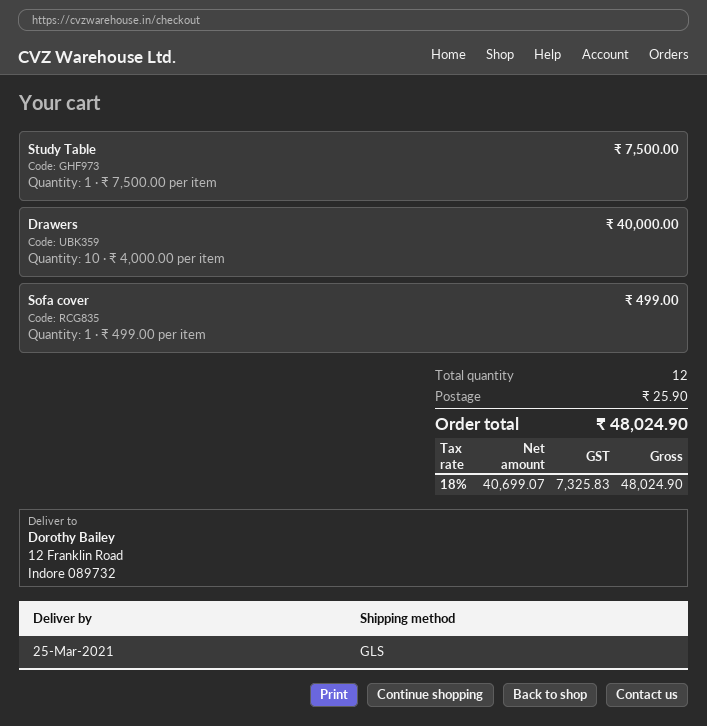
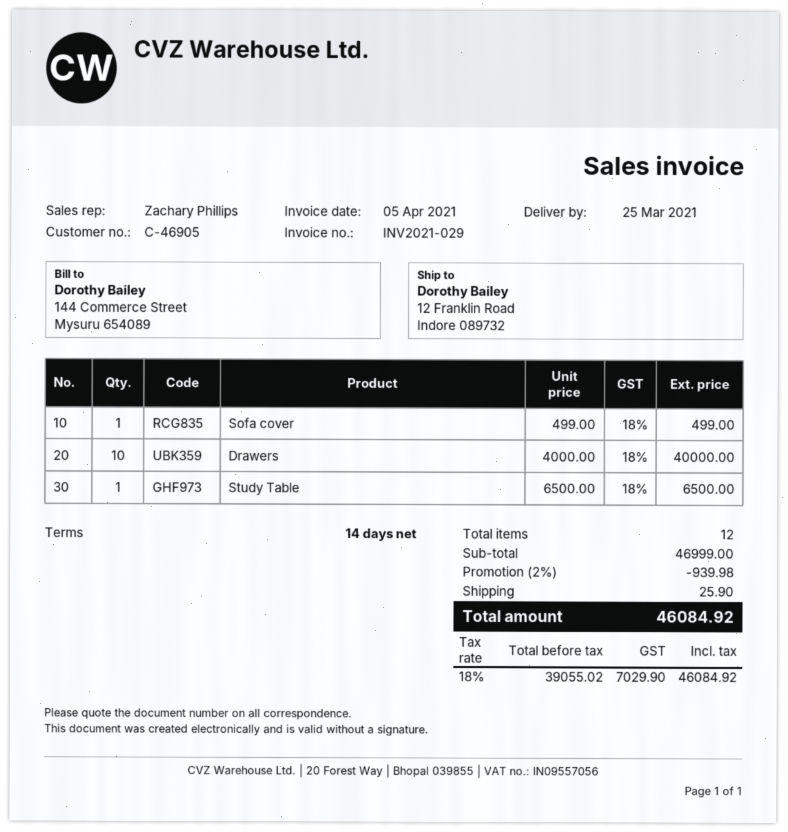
Study Table: 1 x 7500.00 = 7500.00 -> 1 x 6500.00 = 6500.00
discount: none -> 2% = 939.98
net: 40699.07 -> 39055.02
tax: 18% = 7325.83 -> 18% = 7029.90
total: 48024.90 -> 46084.92

